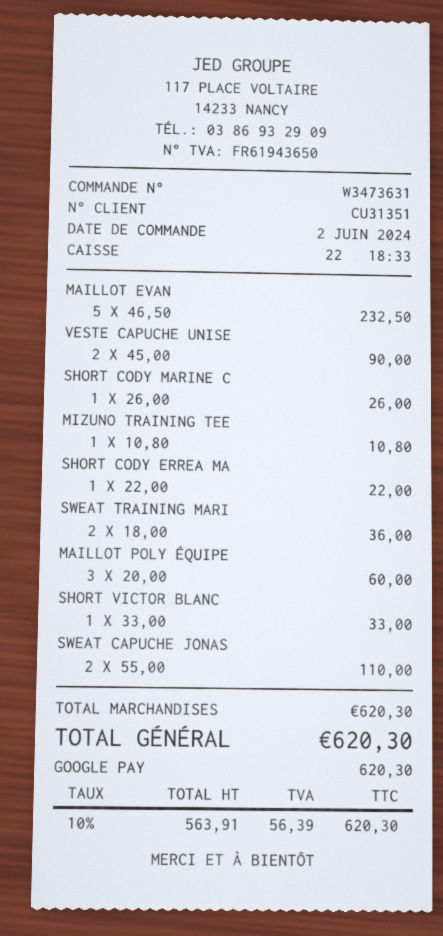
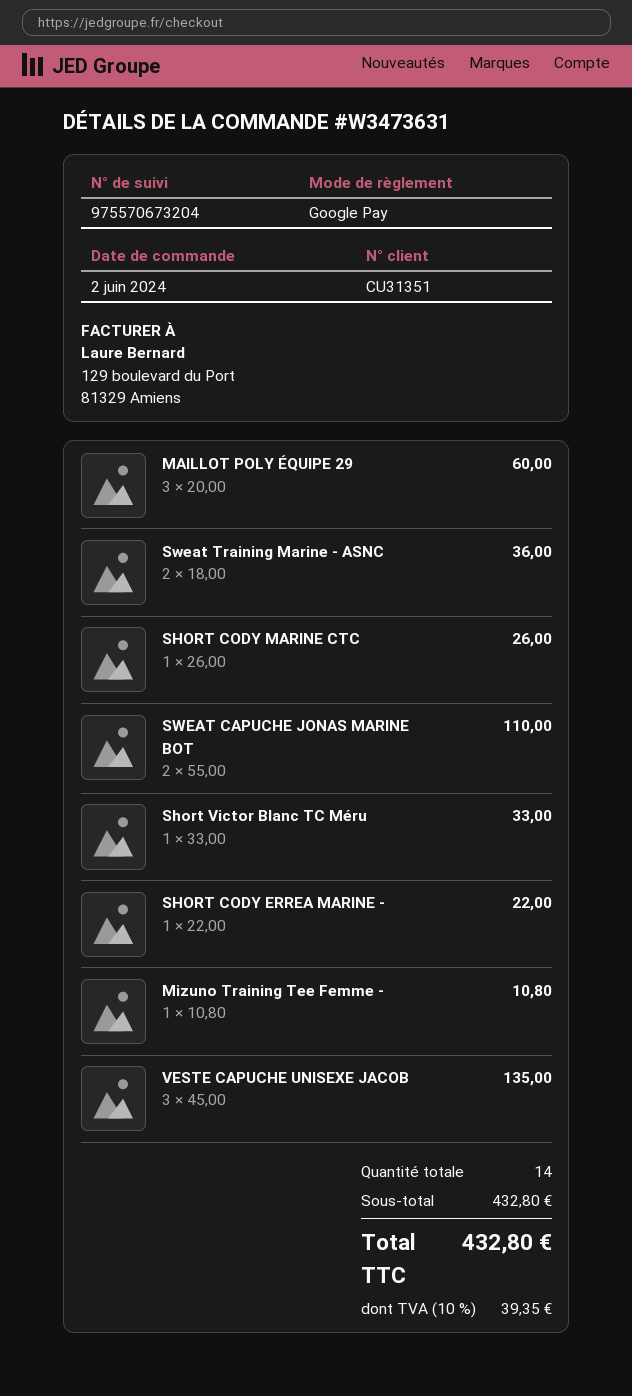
MAILLOT EVAN: 5 x 46.50 = 232.50 -> none
VESTE CAPUCHE UNISE: 2 x 45.00 = 90.00 -> 3 x 45.00 = 135.00
subtotal: 620.30 -> 432.80
tax: 10% = 56.39 -> 10% = 39.35
total: 620.30 -> 432.80

